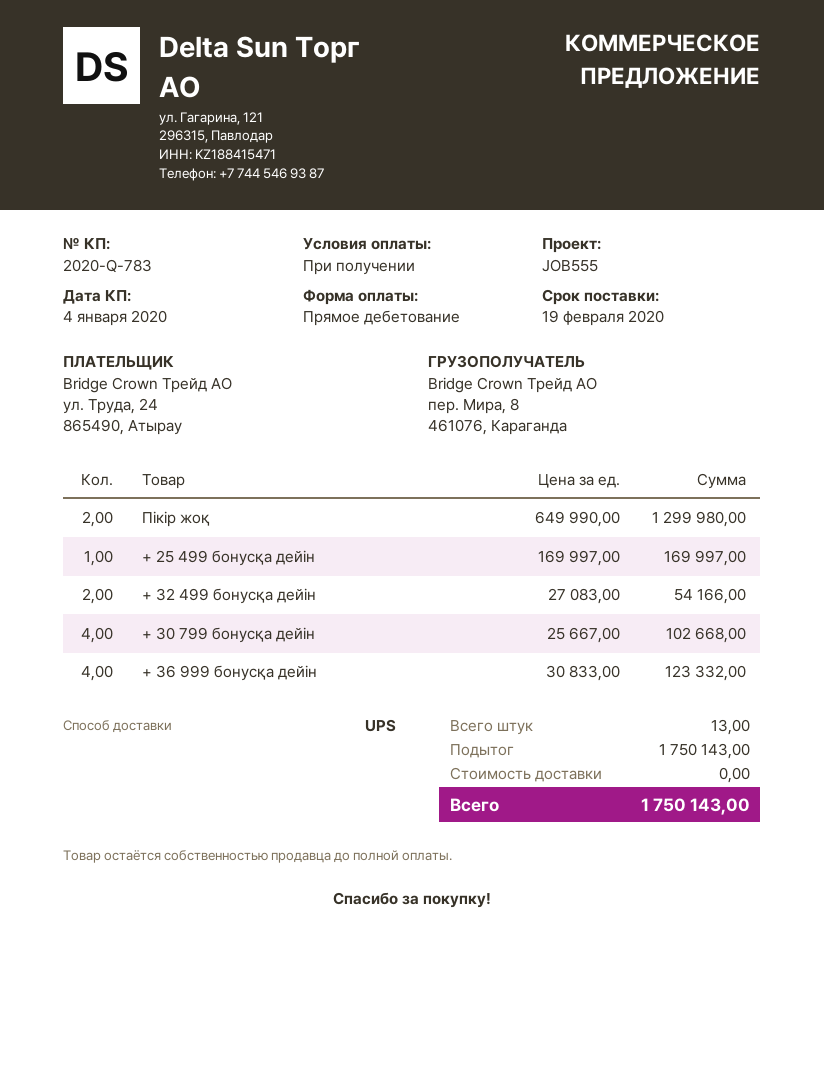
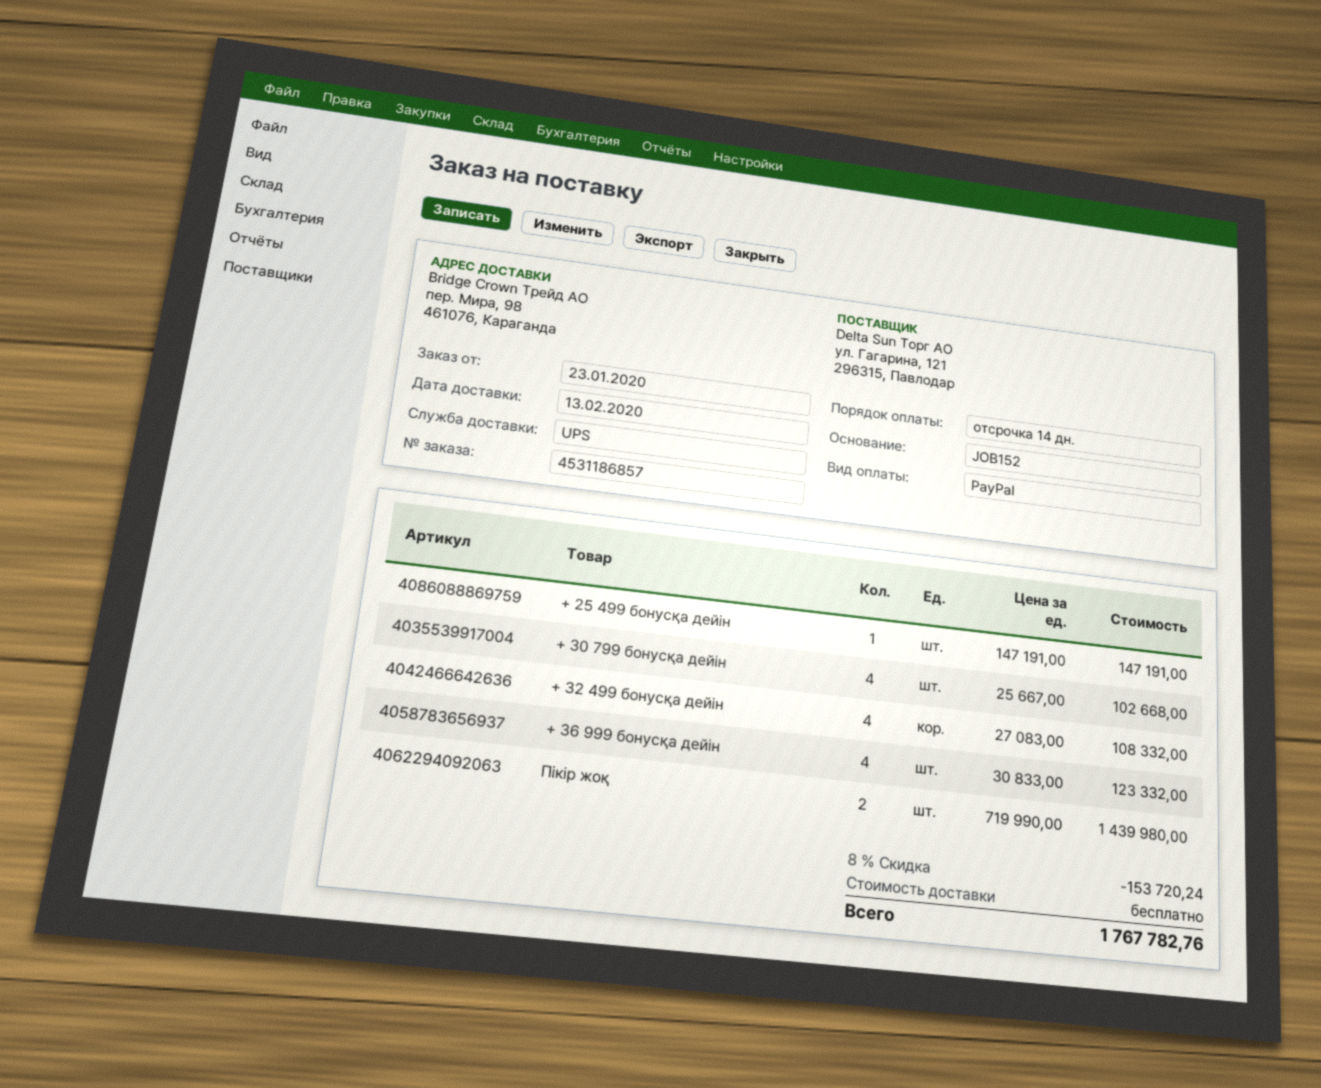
delivery date: 2020-02-19 -> 2020-02-13
payment terms: on receipt -> 14 days
reference: JOB555 -> JOB152
payment method: direct debit -> PayPal
ship to: пер. Мира, 8, 461076, Караганда -> пер. Мира, 98, 461076, Караганда
Пікір жоқ: 2 x 649990.00 = 1299980.00 -> 2 x 719990.00 = 1439980.00
+ 25 499 бонусқа дейін: 1 x 169997.00 = 169997.00 -> 1 x 147191.00 = 147191.00
+ 32 499 бонусқа дейін: 2 x 27083.00 = 54166.00 -> 4 x 27083.00 = 108332.00
discount: none -> 8% = 153720.24
total: 1750143.00 -> 1767782.76

